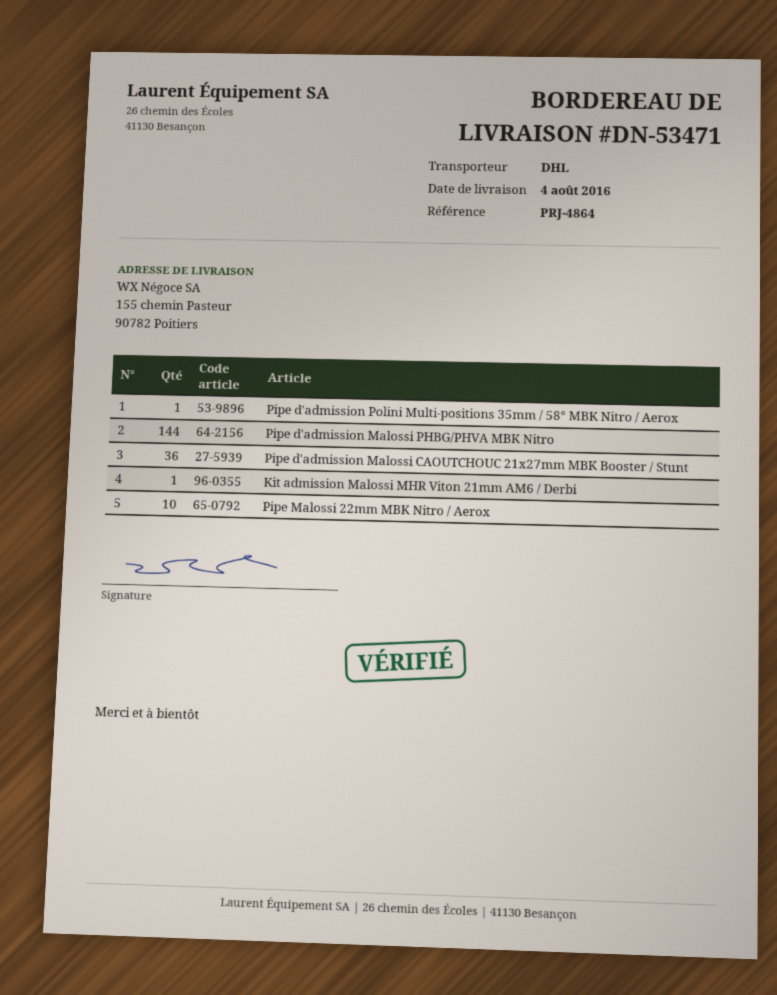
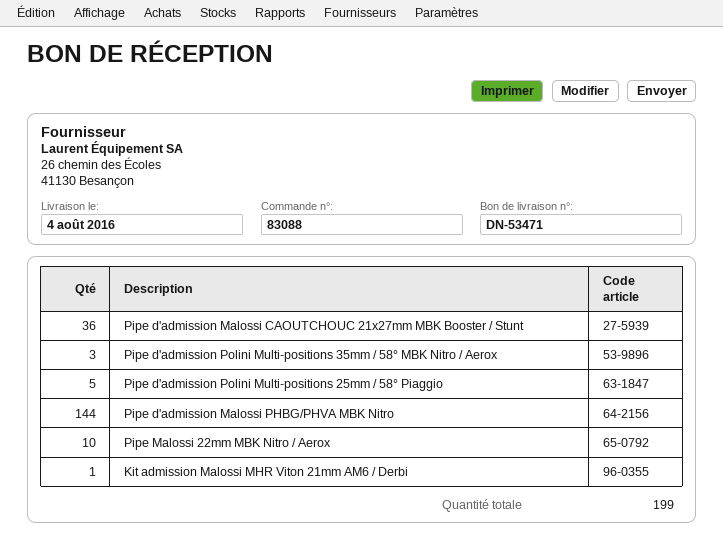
Pipe d'admission Polini Multi-positions 35mm / 58° MBK Nitro / Aerox: 1 -> 3
Pipe d'admission Polini Multi-positions 25mm / 58° Piaggio: none -> 5

